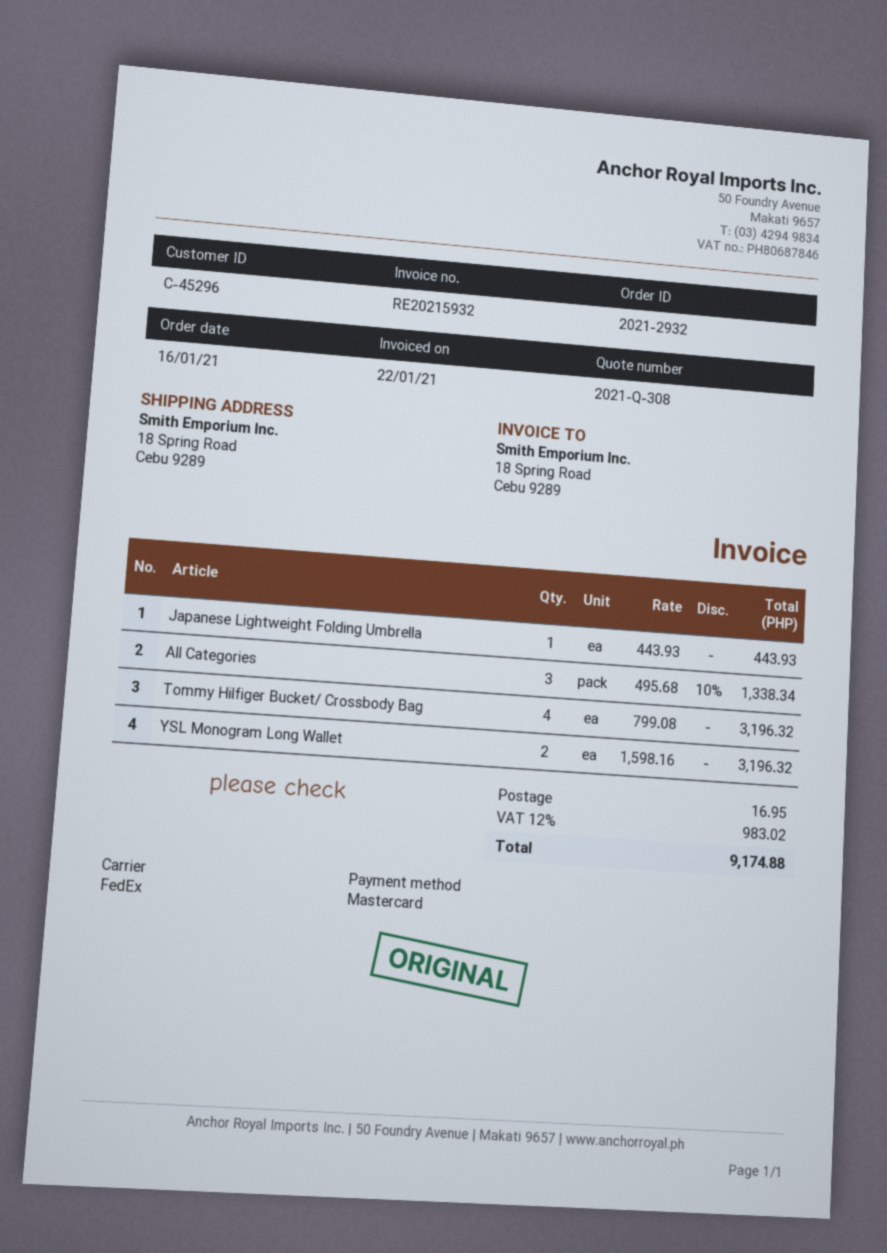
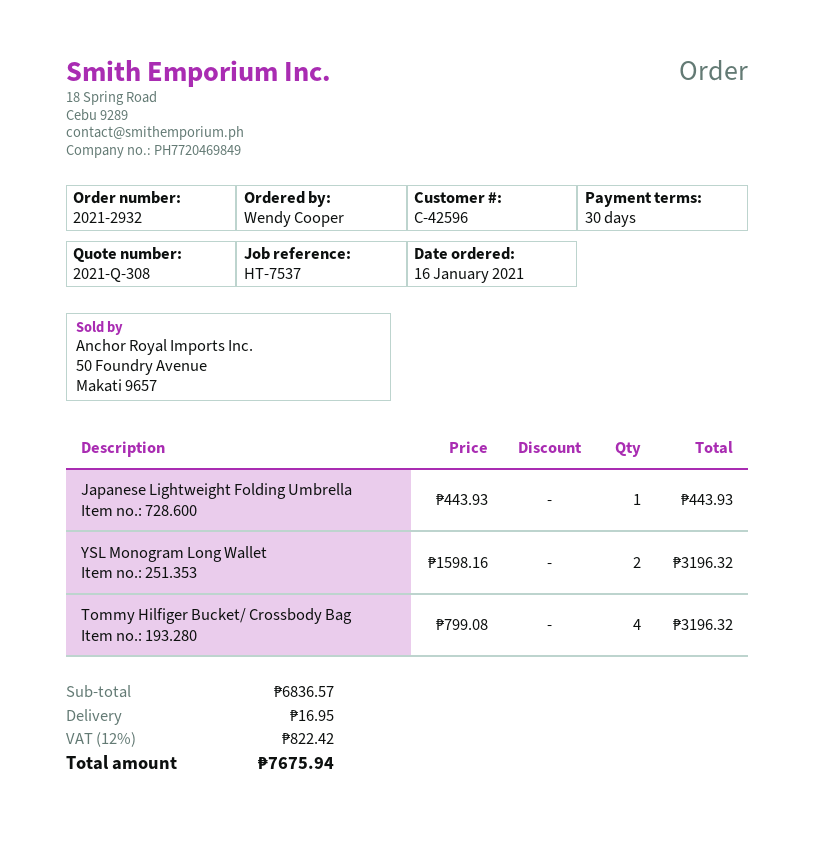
customer number: C-45296 -> C-42596
All Categories: 3 x 495.68 - 10% = 1338.34 -> none
tax: 12% = 983.02 -> 12% = 822.42
total: 9174.88 -> 7675.94

